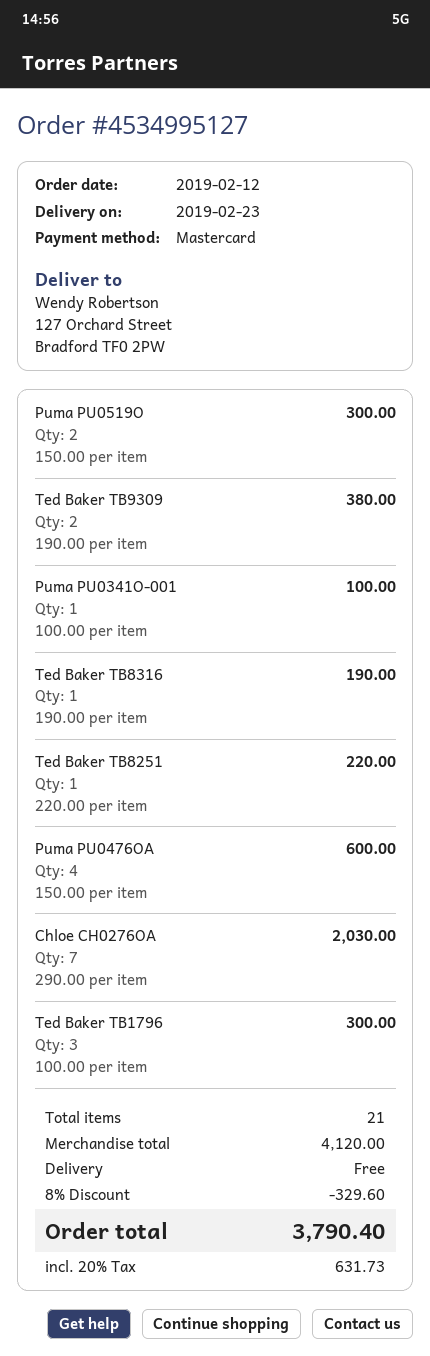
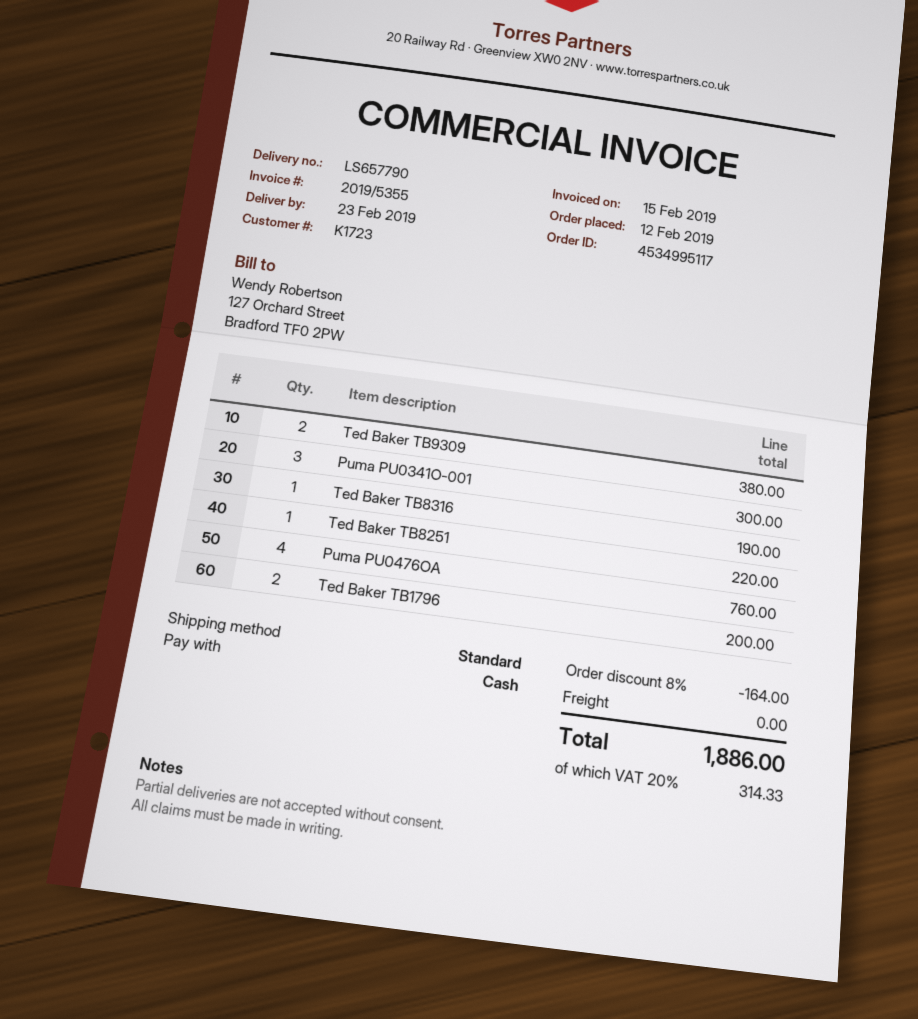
order number: 4534995127 -> 4534995117
payment method: Mastercard -> cash
Puma PU0519O: 2 for 300.00 -> none
Puma PU0341O-001: 1 for 100.00 -> 3 for 300.00
Puma PU0476OA: 4 for 600.00 -> 4 for 760.00
Chloe CH0276OA: 7 for 2030.00 -> none
Ted Baker TB1796: 3 for 300.00 -> 2 for 200.00
discount: 8% = 329.60 -> 8% = 164.00
tax: 20% = 631.73 -> 20% = 314.33
total: 3790.40 -> 1886.00

